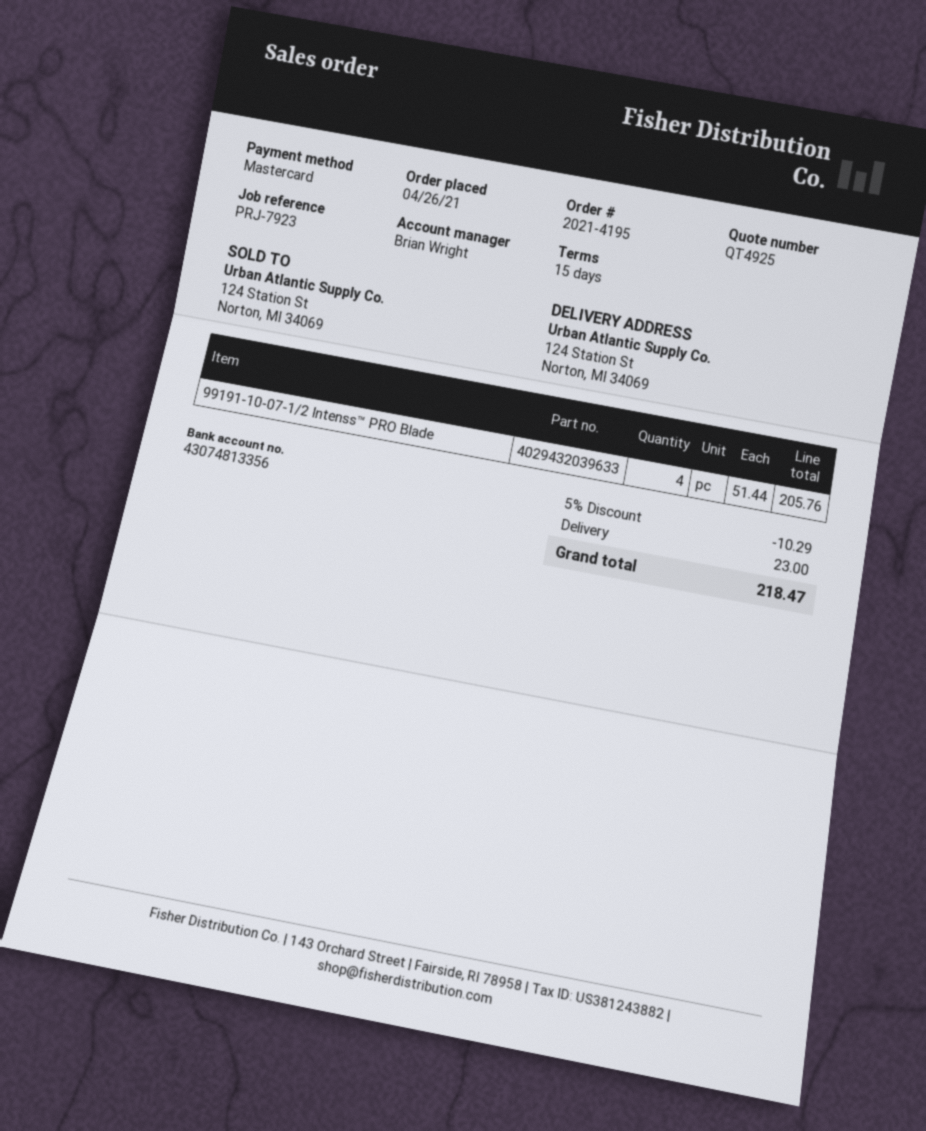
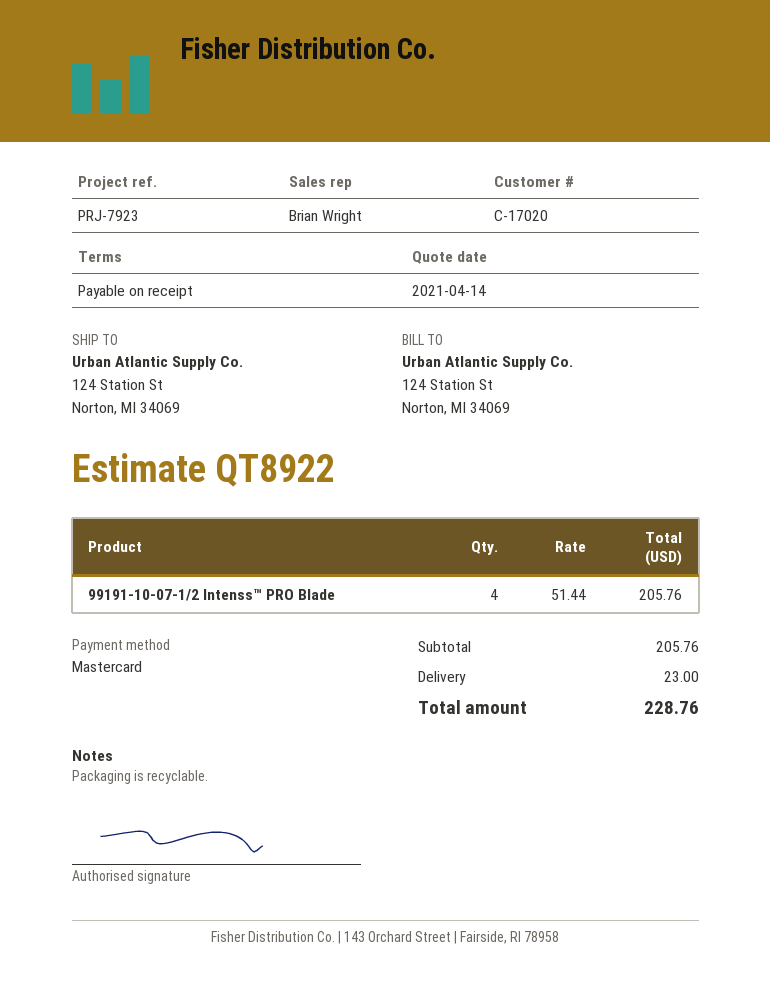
quote number: QT4925 -> QT8922
payment terms: 15 days -> on receipt
discount: 5% = 10.29 -> none
total: 218.47 -> 228.76

